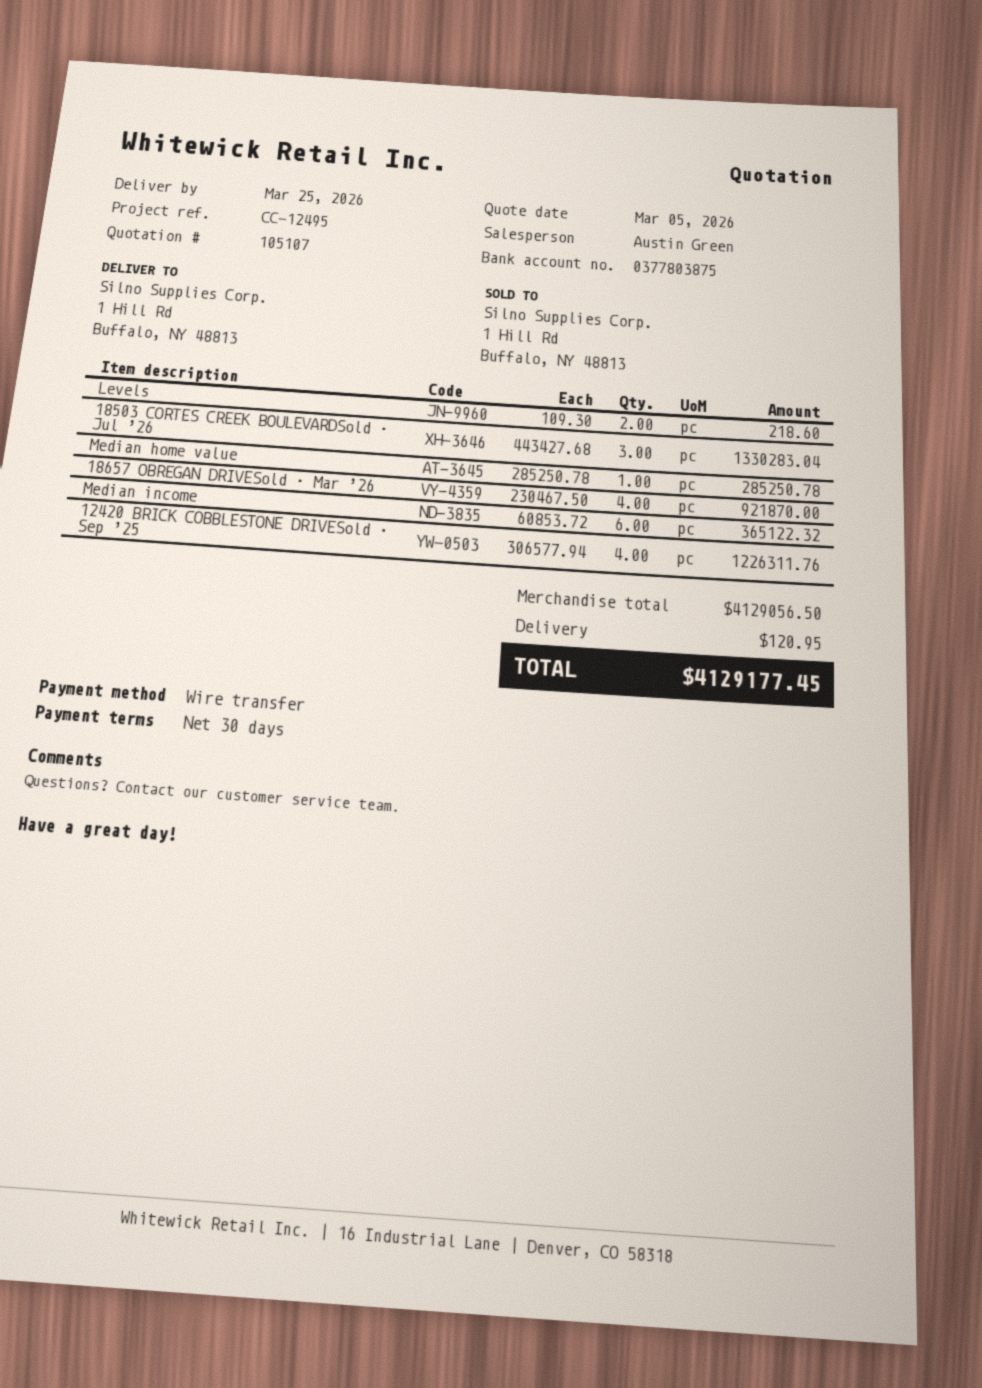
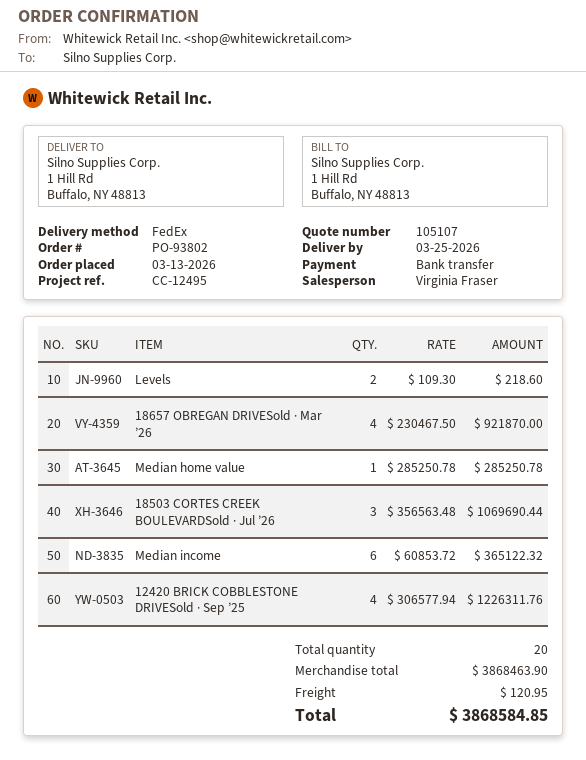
sales rep: Austin Green -> Virginia Fraser
18503 CORTES CREEK BOULEVARDSold · Jul ’26: 3 x 443427.68 = 1330283.04 -> 3 x 356563.48 = 1069690.44
subtotal: 4129056.50 -> 3868463.90
total: 4129177.45 -> 3868584.85

